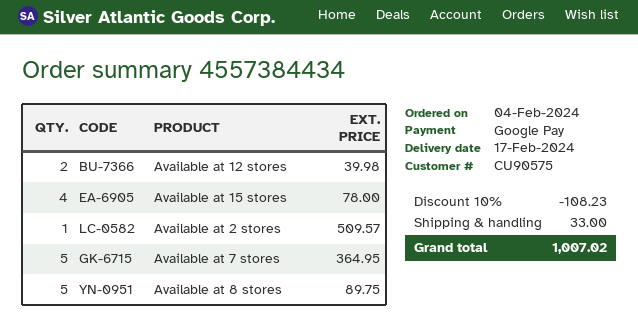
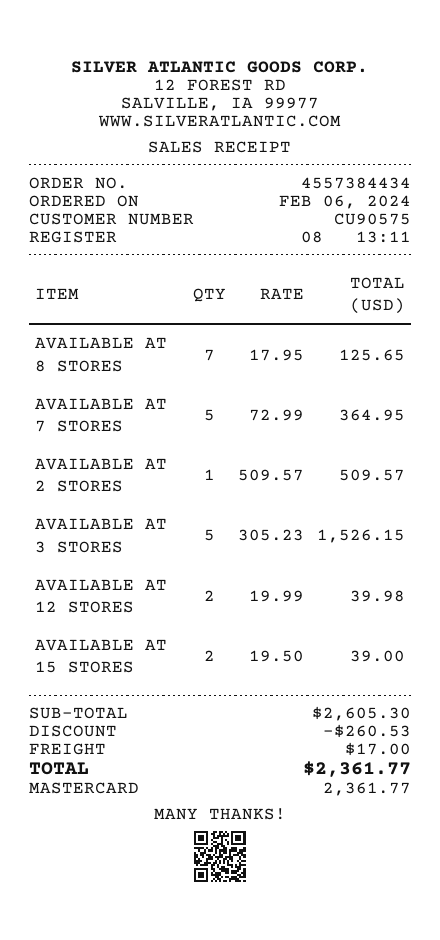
order date: 2024-02-04 -> 2024-02-06
payment method: Google Pay -> Mastercard
Available at 15 stores: 4 for 78.00 -> 2 for 39.00
Available at 8 stores: 5 for 89.75 -> 7 for 125.65
AVAILABLE AT 3 STORES: none -> 5 for 1526.15
discount: 108.23 -> 260.53
shipping: 33.00 -> 17.00
total: 1007.02 -> 2361.77

